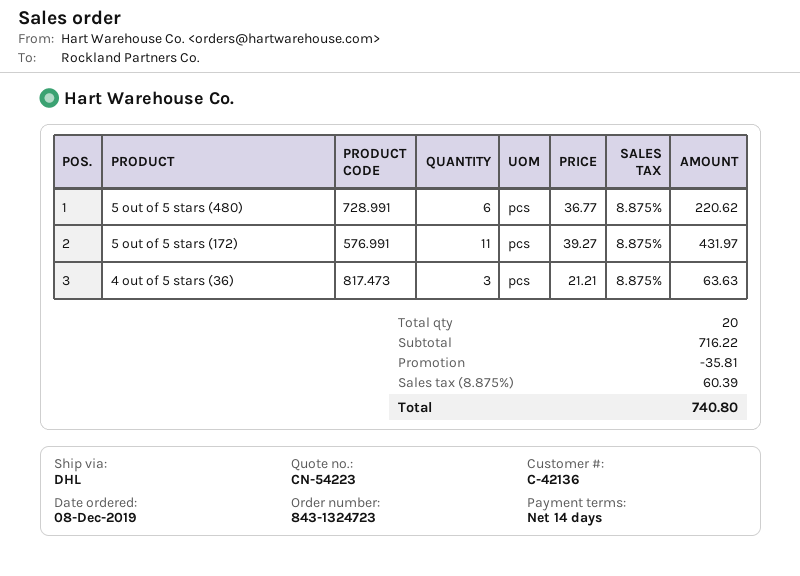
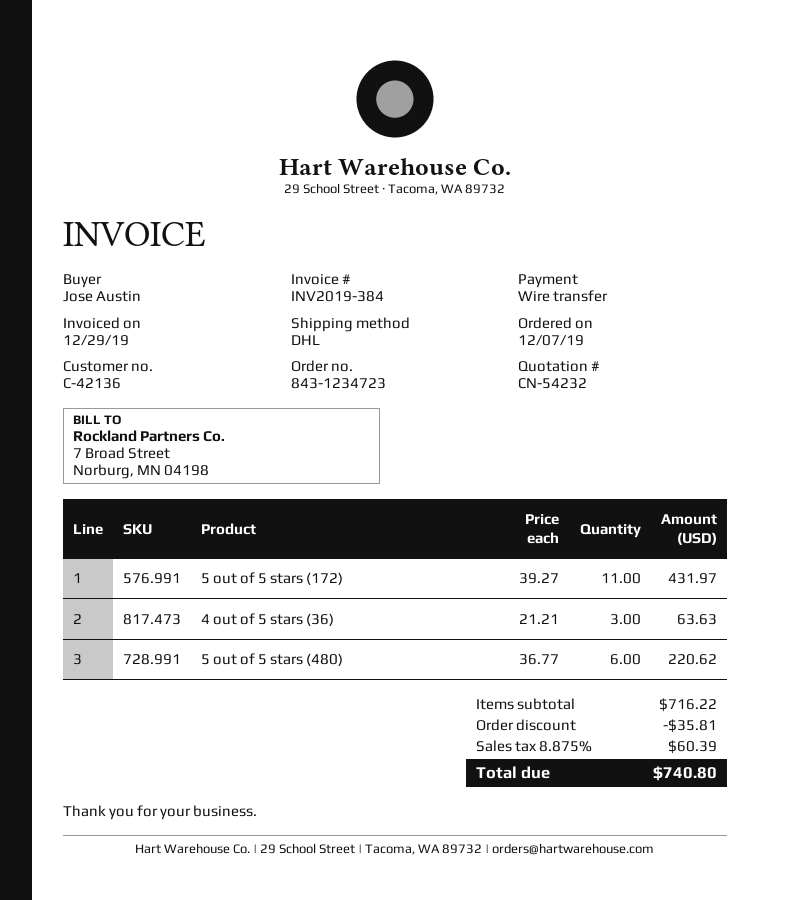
quote number: CN-54223 -> CN-54232
order number: 843-1324723 -> 843-1234723
order date: 2019-12-08 -> 2019-12-07

